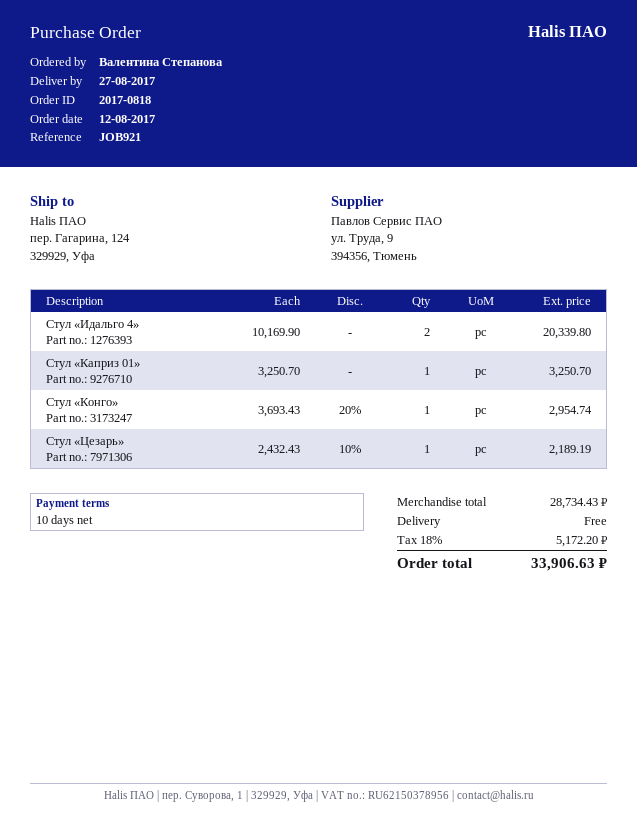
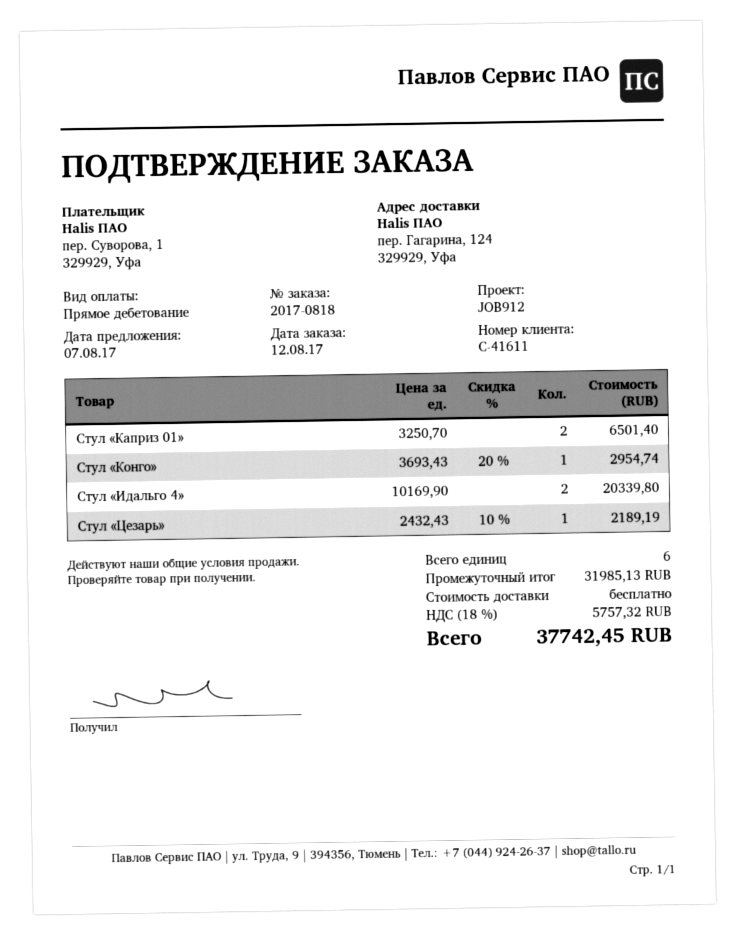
reference: JOB921 -> JOB912
Стул «Каприз 01»: 1 x 3250.70 = 3250.70 -> 2 x 3250.70 = 6501.40
subtotal: 28734.43 -> 31985.13
tax: 18% = 5172.20 -> 18% = 5757.32
total: 33906.63 -> 37742.45

